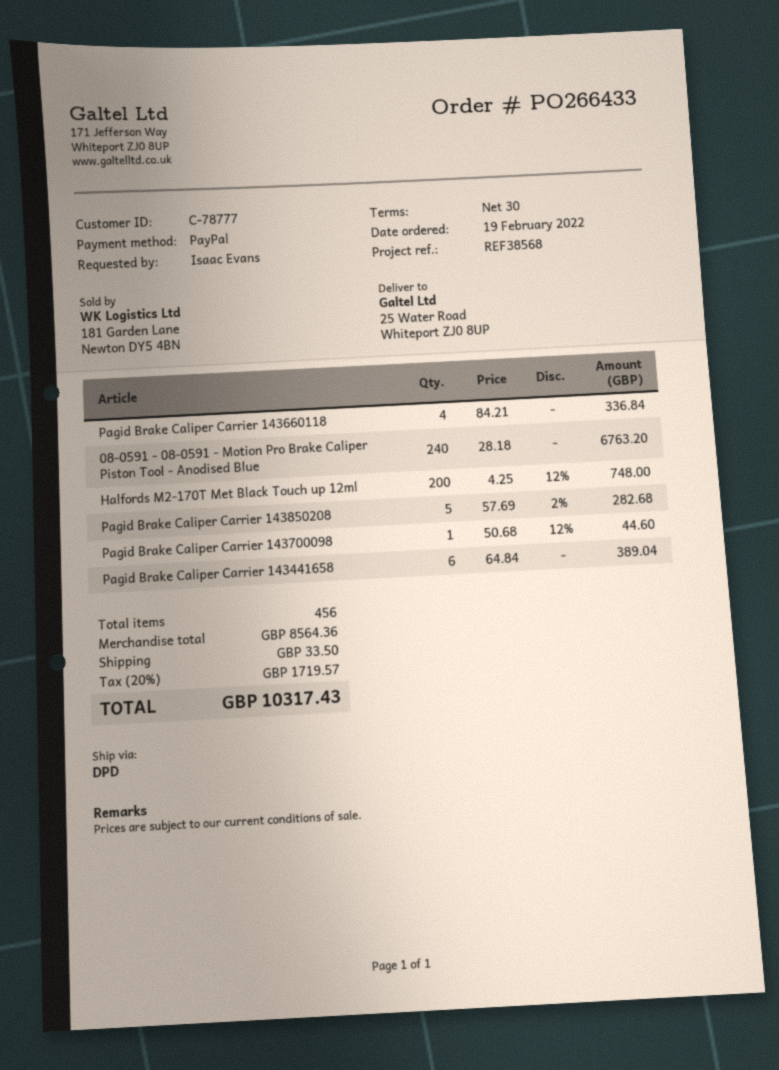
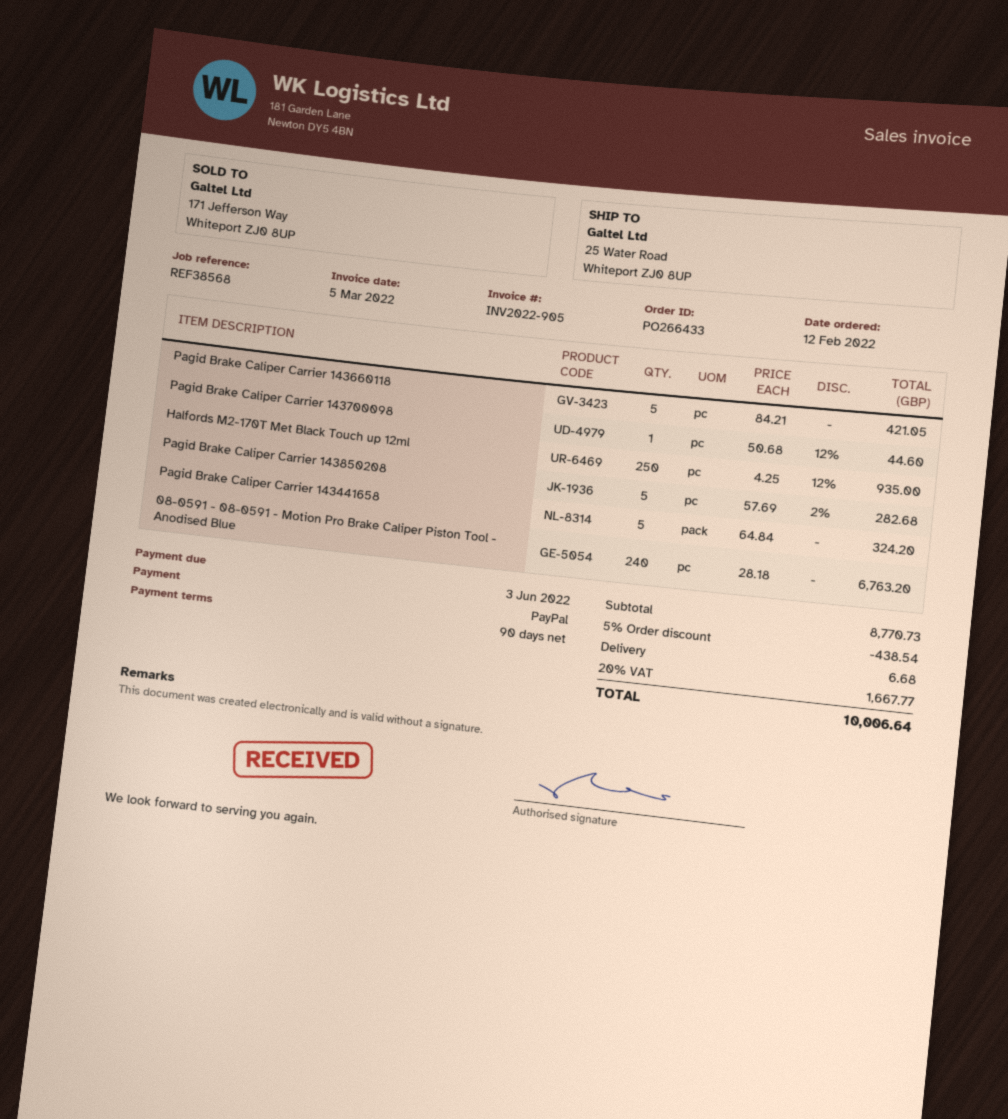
order date: 2022-02-19 -> 2022-02-12
payment terms: 30 days -> 90 days
Pagid Brake Caliper Carrier 143660118: 4 x 84.21 = 336.84 -> 5 x 84.21 = 421.05
Halfords M2-170T Met Black Touch up 12ml: 200 x 4.25 - 12% = 748.00 -> 250 x 4.25 - 12% = 935.00
Pagid Brake Caliper Carrier 143441658: 6 x 64.84 = 389.04 -> 5 x 64.84 = 324.20
subtotal: 8564.36 -> 8770.73
discount: none -> 5% = 438.54
shipping: 33.50 -> 6.68
tax: 20% = 1719.57 -> 20% = 1667.77
total: 10317.43 -> 10006.64

